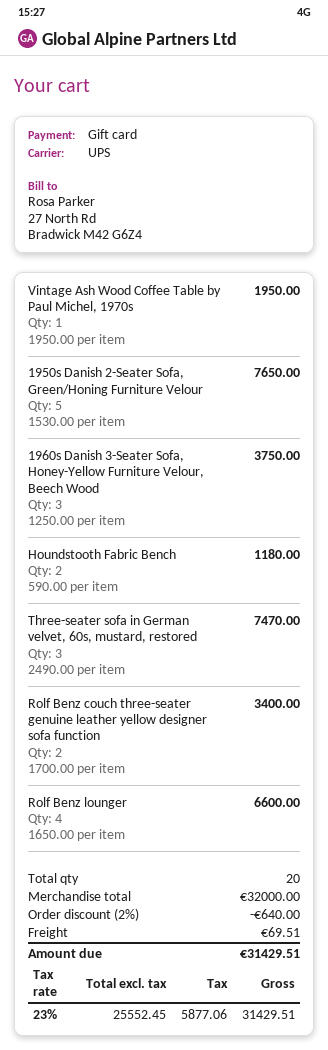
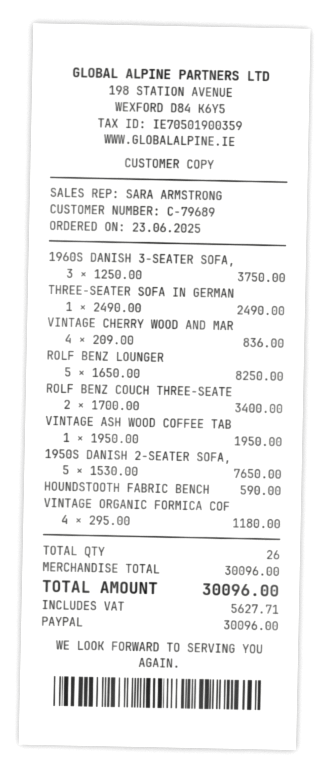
payment method: gift card -> PayPal
Houndstooth Fabric Bench: 2 x 590.00 = 1180.00 -> 1 x 590.00 = 590.00
Three-seater sofa in German velvet, 60s, mustard, restored: 3 x 2490.00 = 7470.00 -> 1 x 2490.00 = 2490.00
Rolf Benz lounger: 4 x 1650.00 = 6600.00 -> 5 x 1650.00 = 8250.00
VINTAGE CHERRY WOOD AND MAR: none -> 4 x 209.00 = 836.00
VINTAGE ORGANIC FORMICA COF: none -> 4 x 295.00 = 1180.00
total quantity: 20 -> 26
subtotal: 32000.00 -> 30096.00
discount: 2% = 640.00 -> none
shipping: 69.51 -> none
tax: 5877.06 -> 5627.71
total: 31429.51 -> 30096.00

